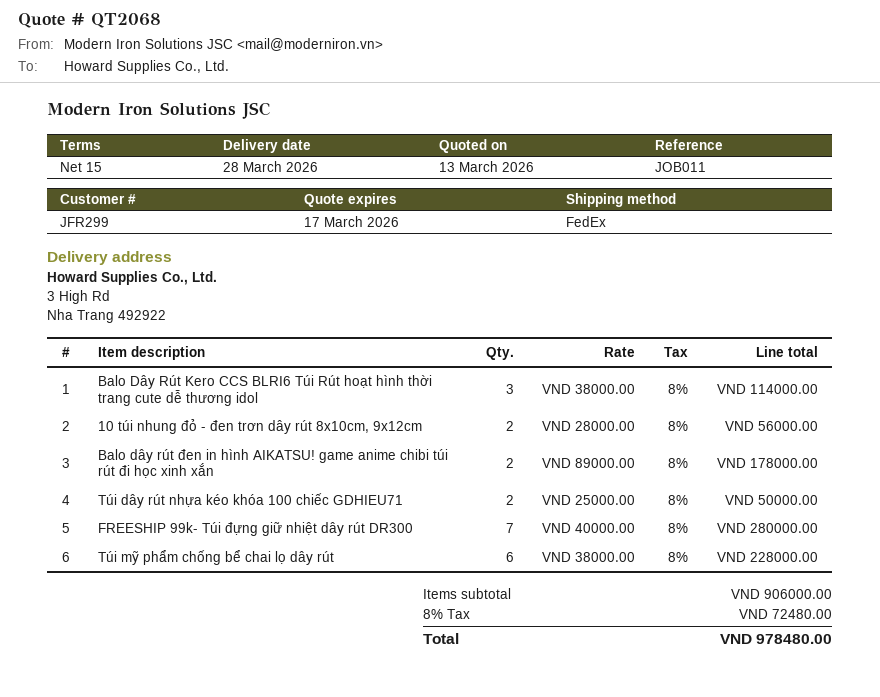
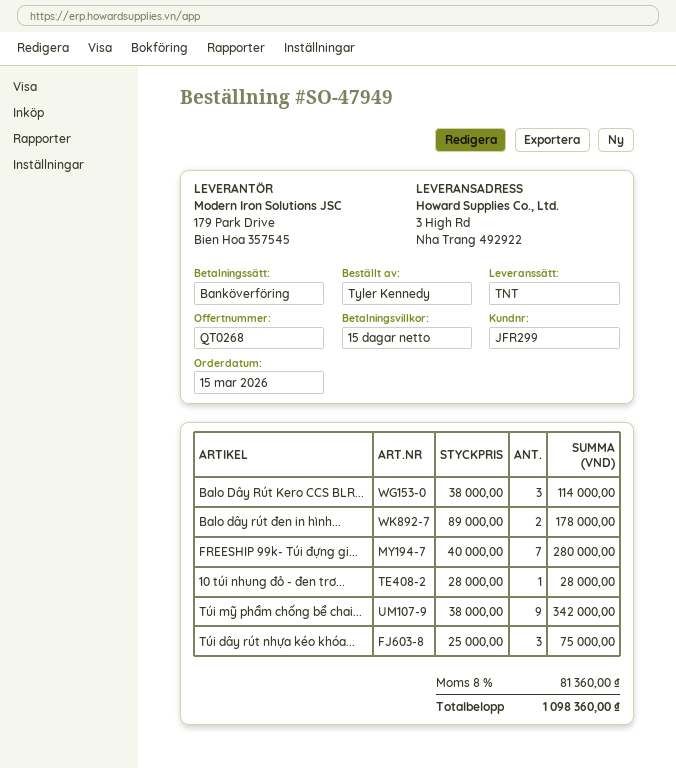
quote number: QT2068 -> QT0268
shipping method: FedEx -> TNT
10 túi nhung đỏ - đen trơn dây rút 8x10cm, 9x12cm: 2 x 28000.00 = 56000.00 -> 1 x 28000.00 = 28000.00
Túi dây rút nhựa kéo khóa 100 chiếc GDHIEU71: 2 x 25000.00 = 50000.00 -> 3 x 25000.00 = 75000.00
Túi mỹ phẩm chống bể chai lọ dây rút: 6 x 38000.00 = 228000.00 -> 9 x 38000.00 = 342000.00
tax: 8% = 72480.00 -> 8% = 81360.00
total: 978480.00 -> 1098360.00

